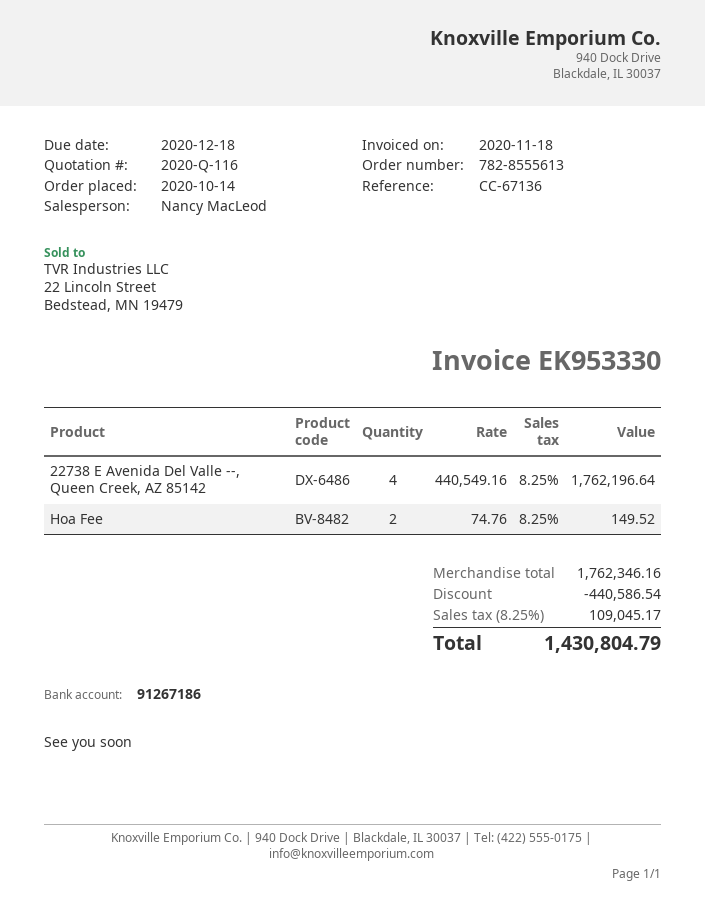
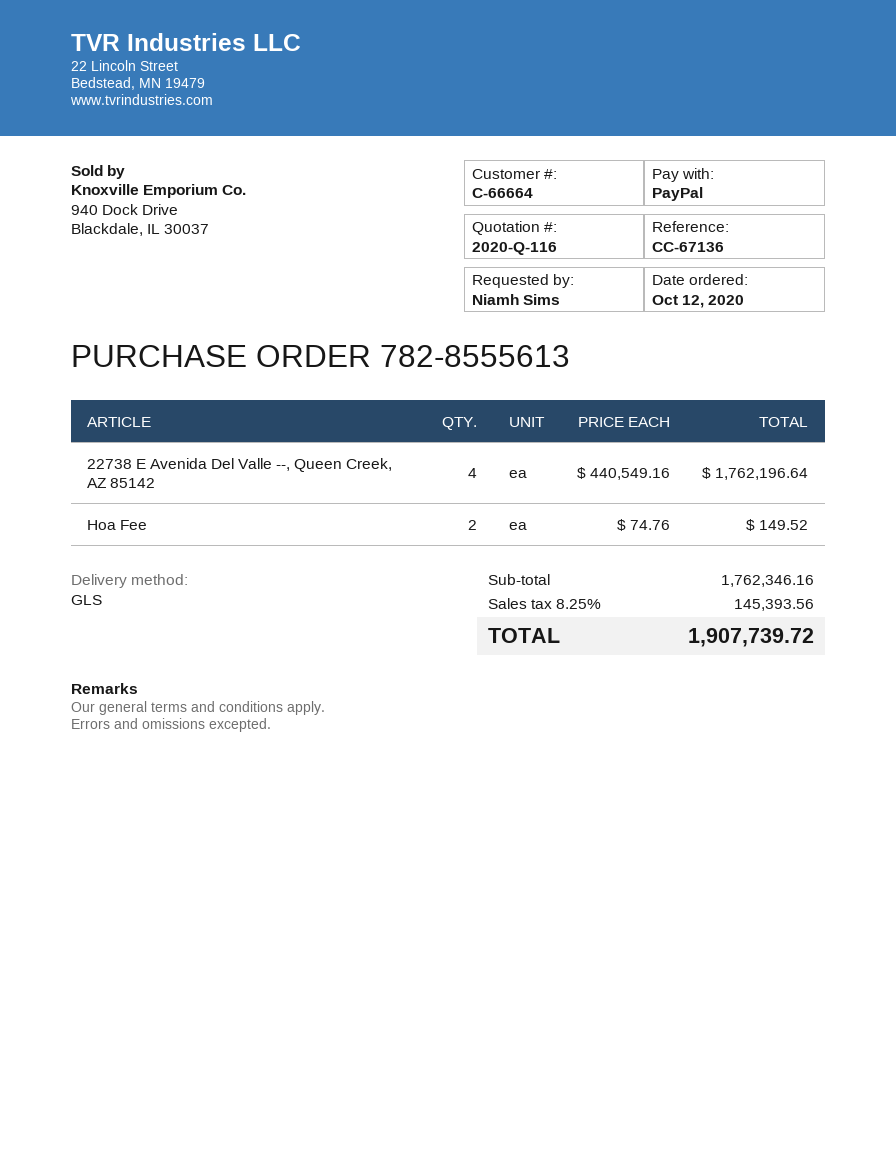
order date: 2020-10-14 -> 2020-10-12
discount: 440586.54 -> none
tax: 8.25% = 109045.17 -> 8.25% = 145393.56
total: 1430804.79 -> 1907739.72

